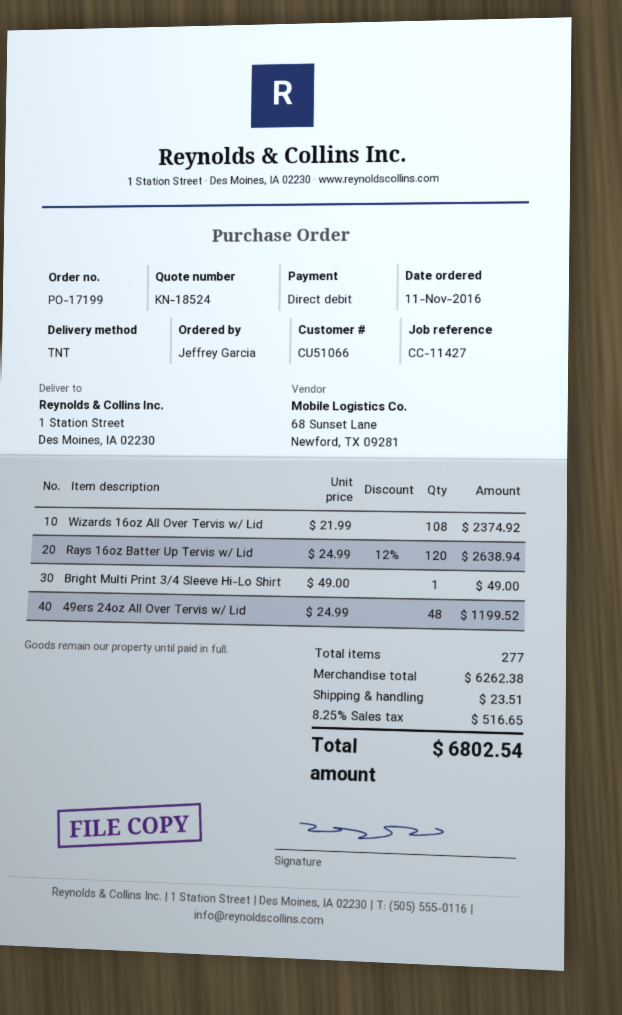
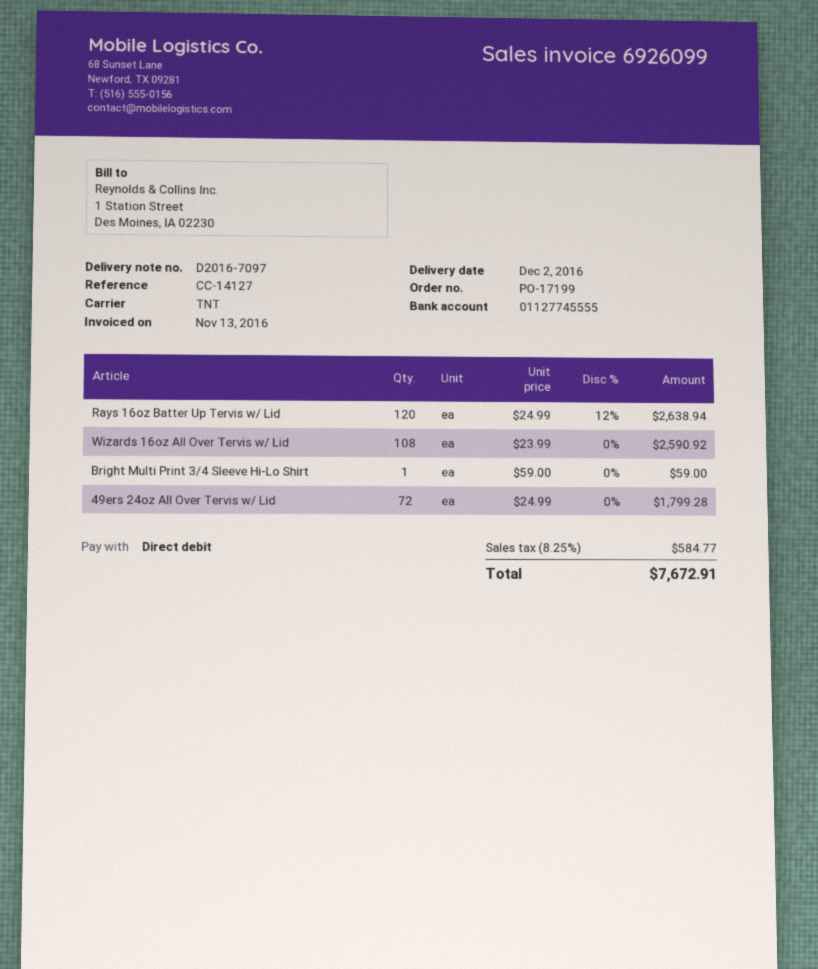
reference: CC-11427 -> CC-14127
Wizards 16oz All Over Tervis w/ Lid: 108 x 21.99 = 2374.92 -> 108 x 23.99 = 2590.92
Bright Multi Print 3/4 Sleeve Hi-Lo Shirt: 1 x 49.00 = 49.00 -> 1 x 59.00 = 59.00
49ers 24oz All Over Tervis w/ Lid: 48 x 24.99 = 1199.52 -> 72 x 24.99 = 1799.28
shipping: 23.51 -> none
tax: 8.25% = 516.65 -> 8.25% = 584.77
total: 6802.54 -> 7672.91

